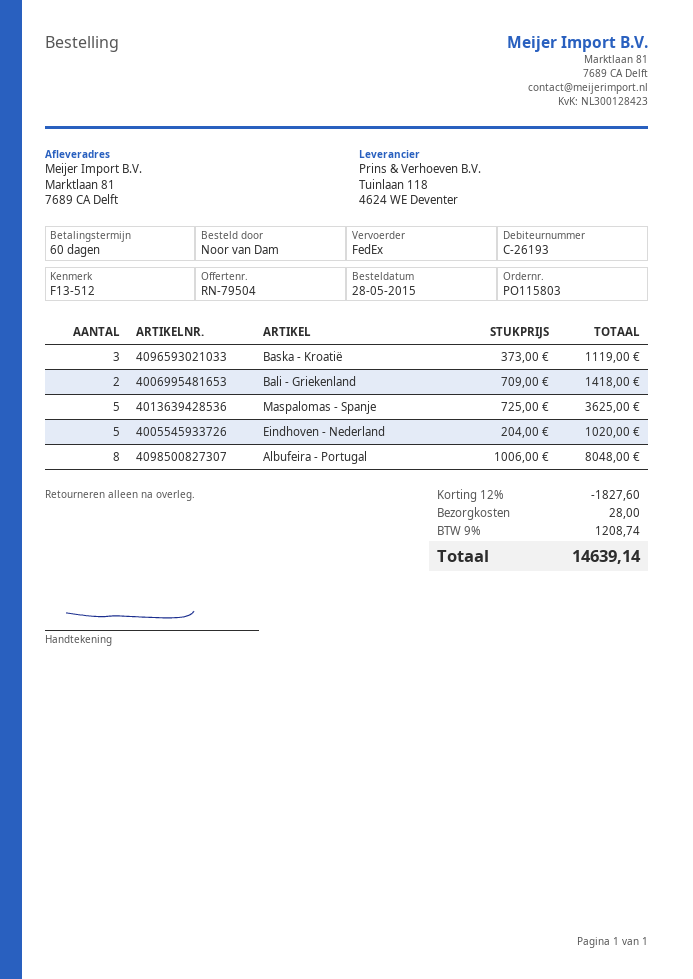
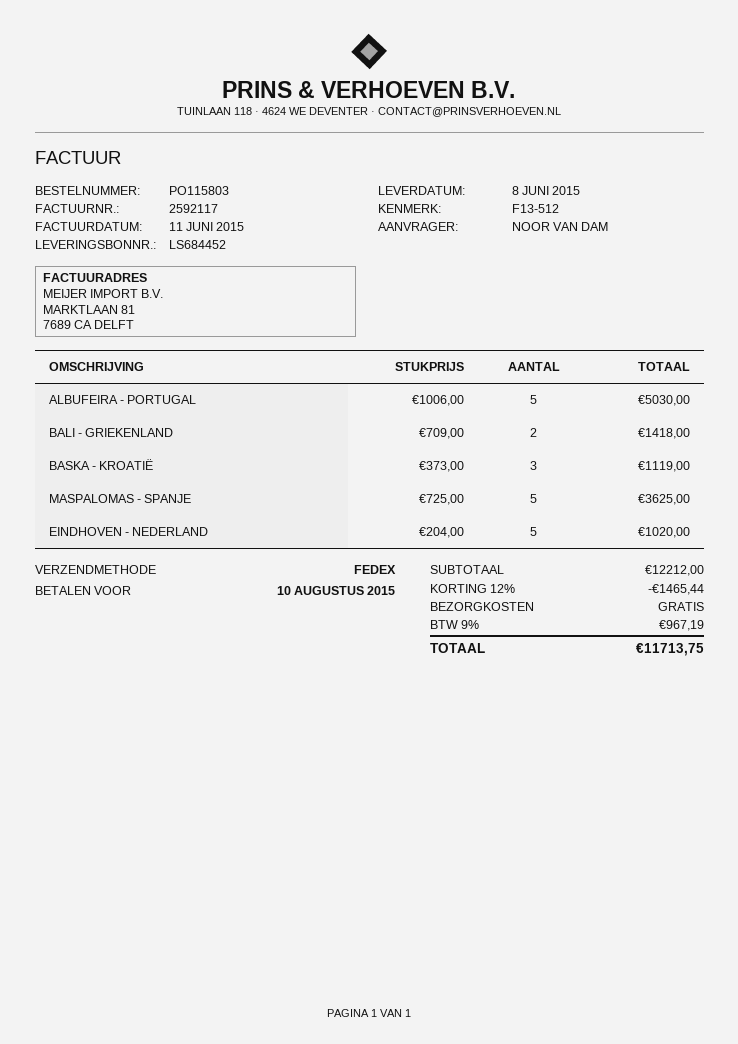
Albufeira - Portugal: 8 x 1006.00 = 8048.00 -> 5 x 1006.00 = 5030.00
discount: 12% = 1827.60 -> 12% = 1465.44
shipping: 28.00 -> 0.00
tax: 9% = 1208.74 -> 9% = 967.19
total: 14639.14 -> 11713.75

